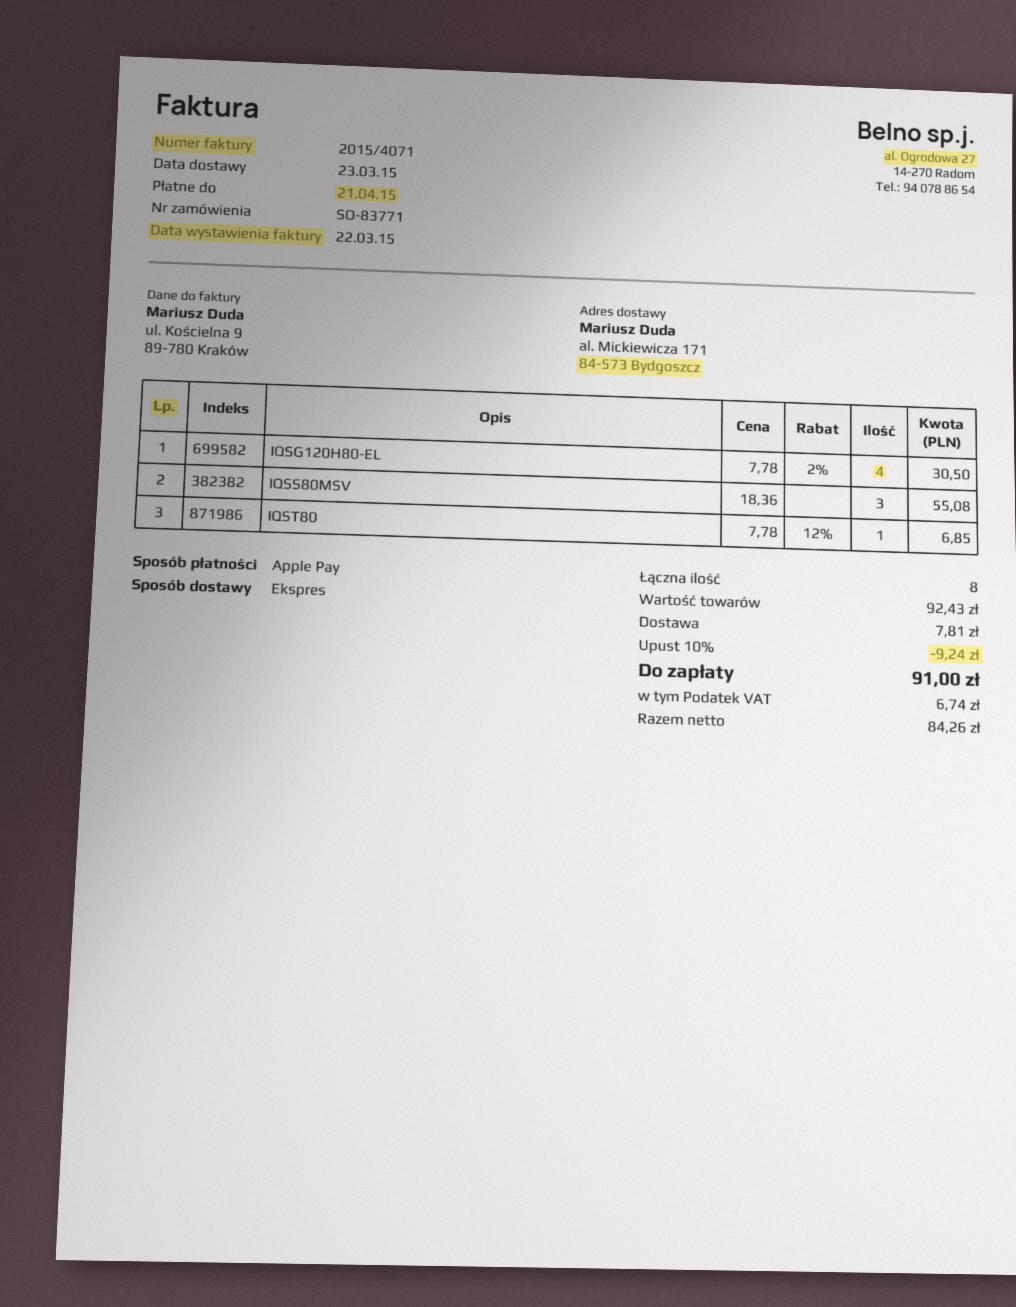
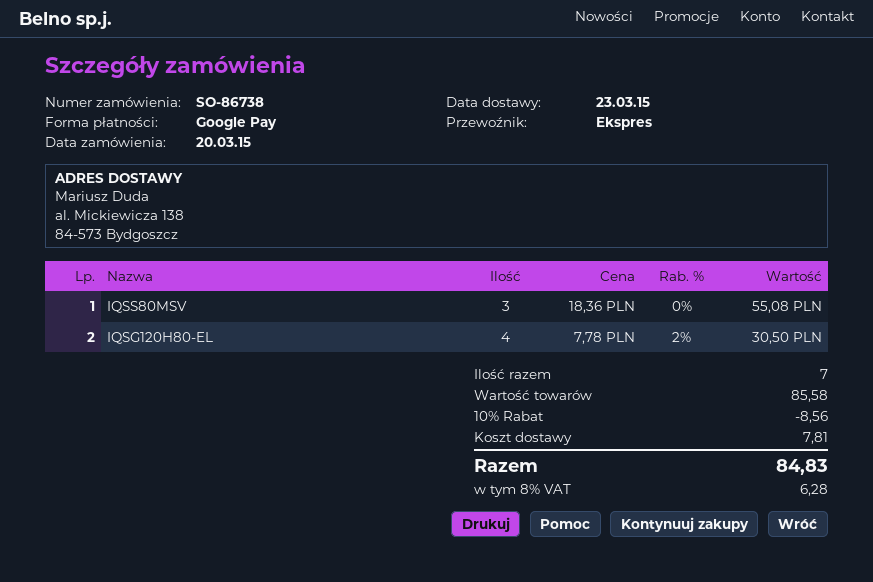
order number: SO-83771 -> SO-86738
payment method: Apple Pay -> Google Pay
ship to: al. Mickiewicza 171, 84-573 Bydgoszcz -> al. Mickiewicza 138, 84-573 Bydgoszcz
IQST80: 1 x 7.78 - 12% = 6.85 -> none
total quantity: 8 -> 7
subtotal: 92.43 -> 85.58
discount: 10% = 9.24 -> 10% = 8.56
tax: 6.74 -> 6.28
total: 91.00 -> 84.83

